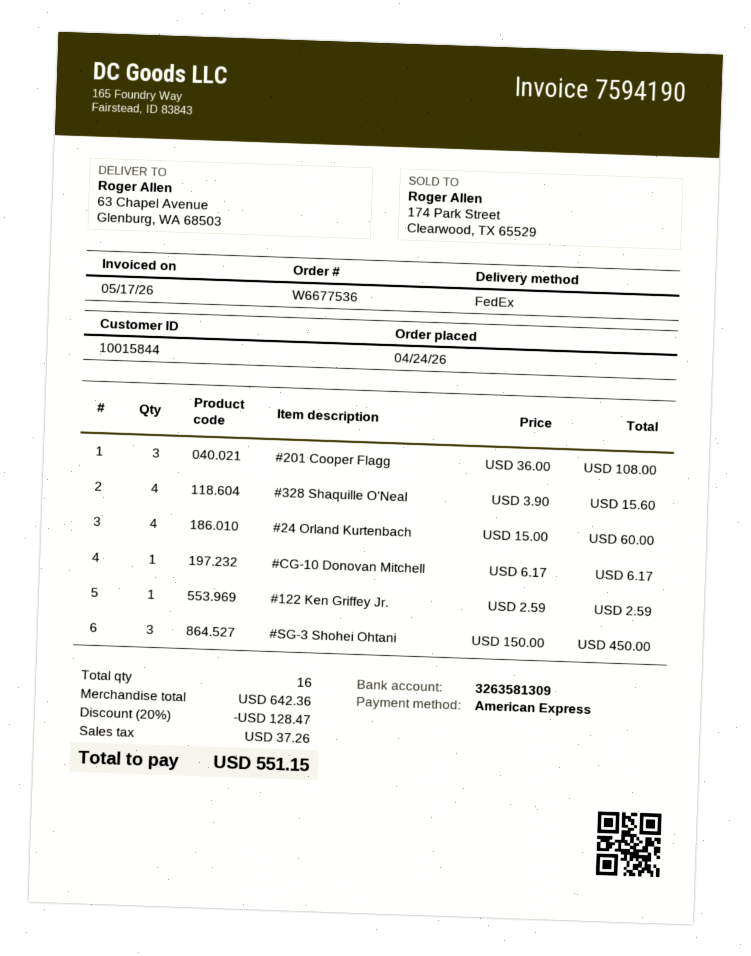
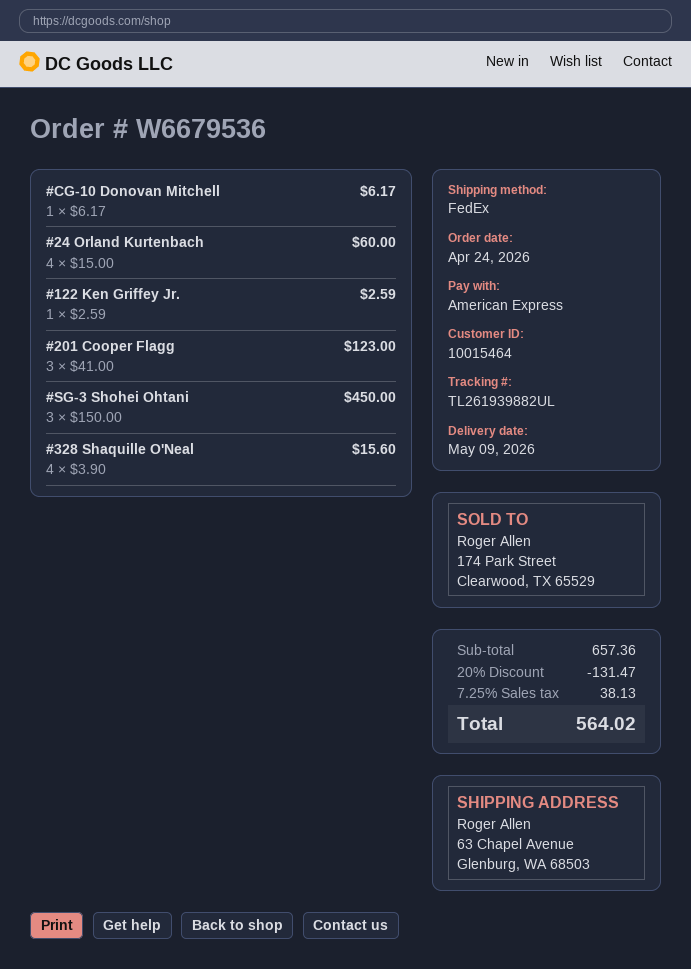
order number: W6677536 -> W6679536
customer number: 10015844 -> 10015464
#201 Cooper Flagg: 3 x 36.00 = 108.00 -> 3 x 41.00 = 123.00
subtotal: 642.36 -> 657.36
discount: 20% = 128.47 -> 20% = 131.47
tax: 37.26 -> 38.13
total: 551.15 -> 564.02

